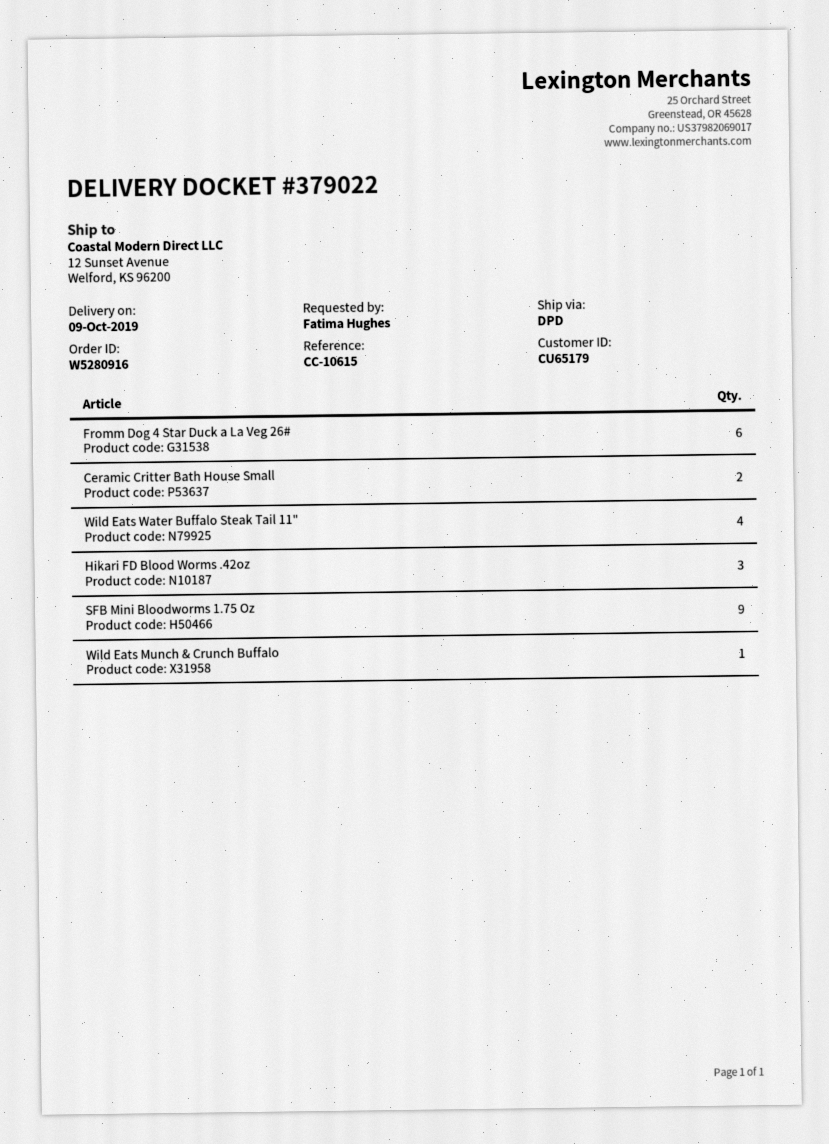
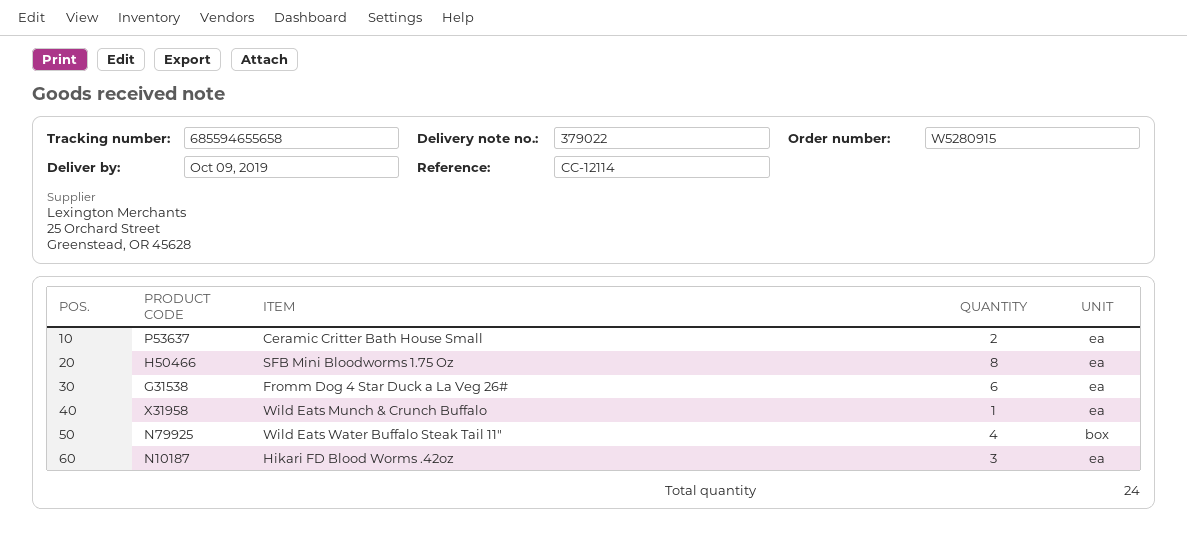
order number: W5280916 -> W5280915
reference: CC-10615 -> CC-12114
SFB Mini Bloodworms 1.75 Oz: 9 -> 8

